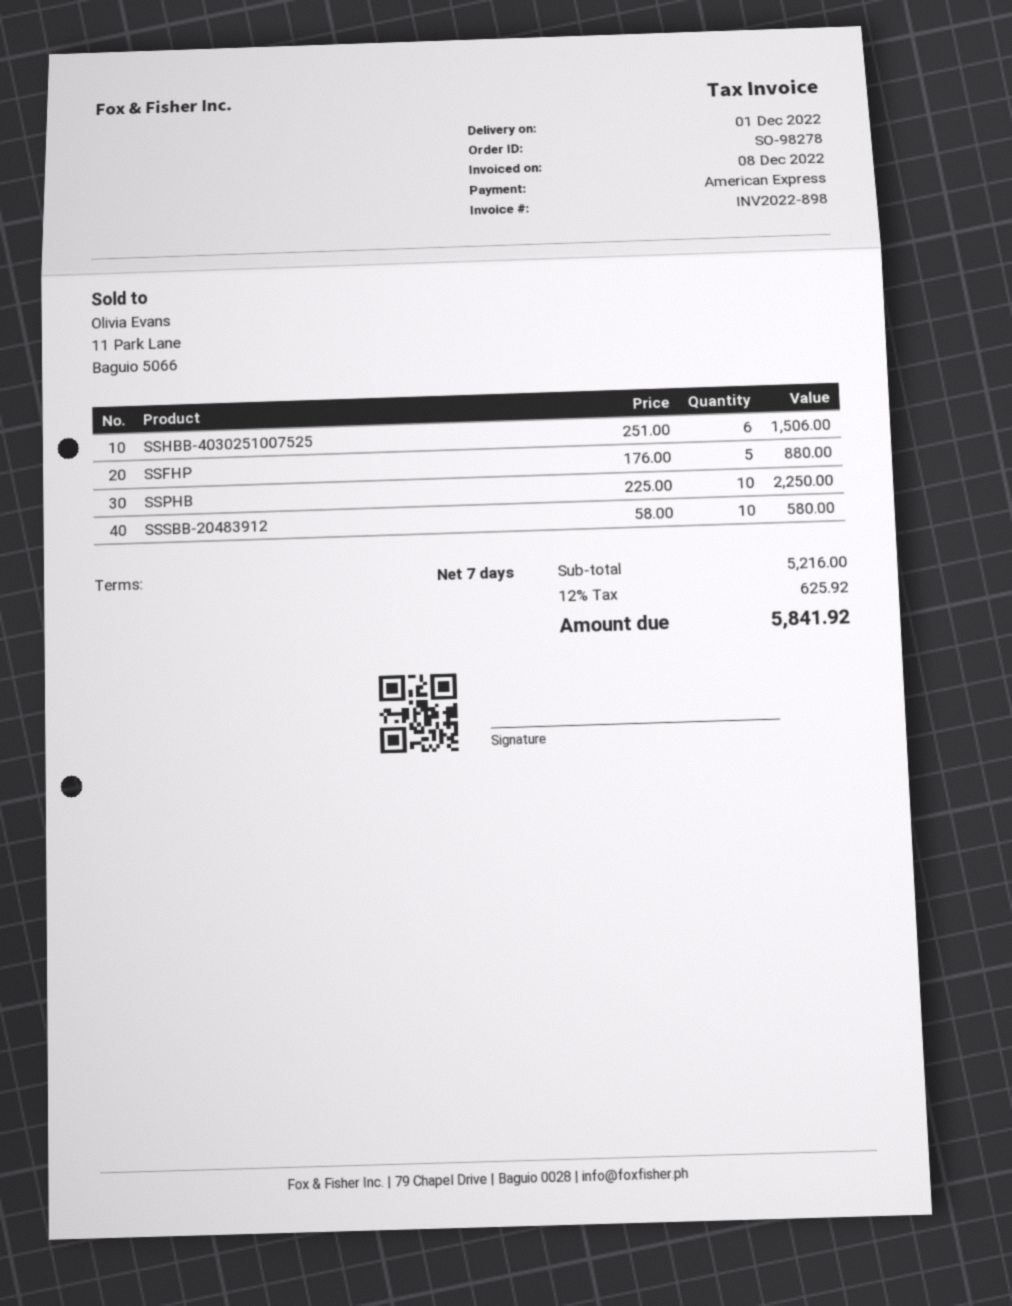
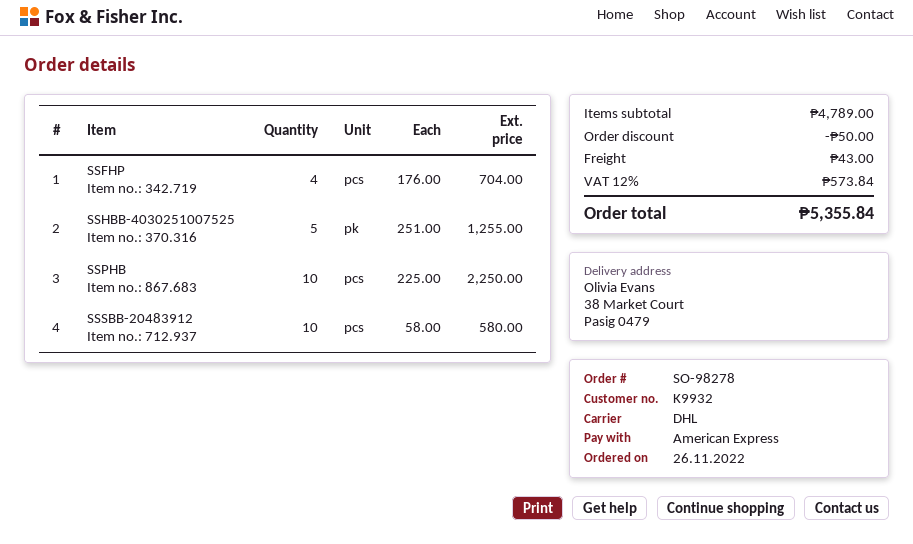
SSHBB-4030251007525: 6 x 251.00 = 1506.00 -> 5 x 251.00 = 1255.00
SSFHP: 5 x 176.00 = 880.00 -> 4 x 176.00 = 704.00
subtotal: 5216.00 -> 4789.00
discount: none -> 50.00
shipping: none -> 43.00
tax: 12% = 625.92 -> 12% = 573.84
total: 5841.92 -> 5355.84

